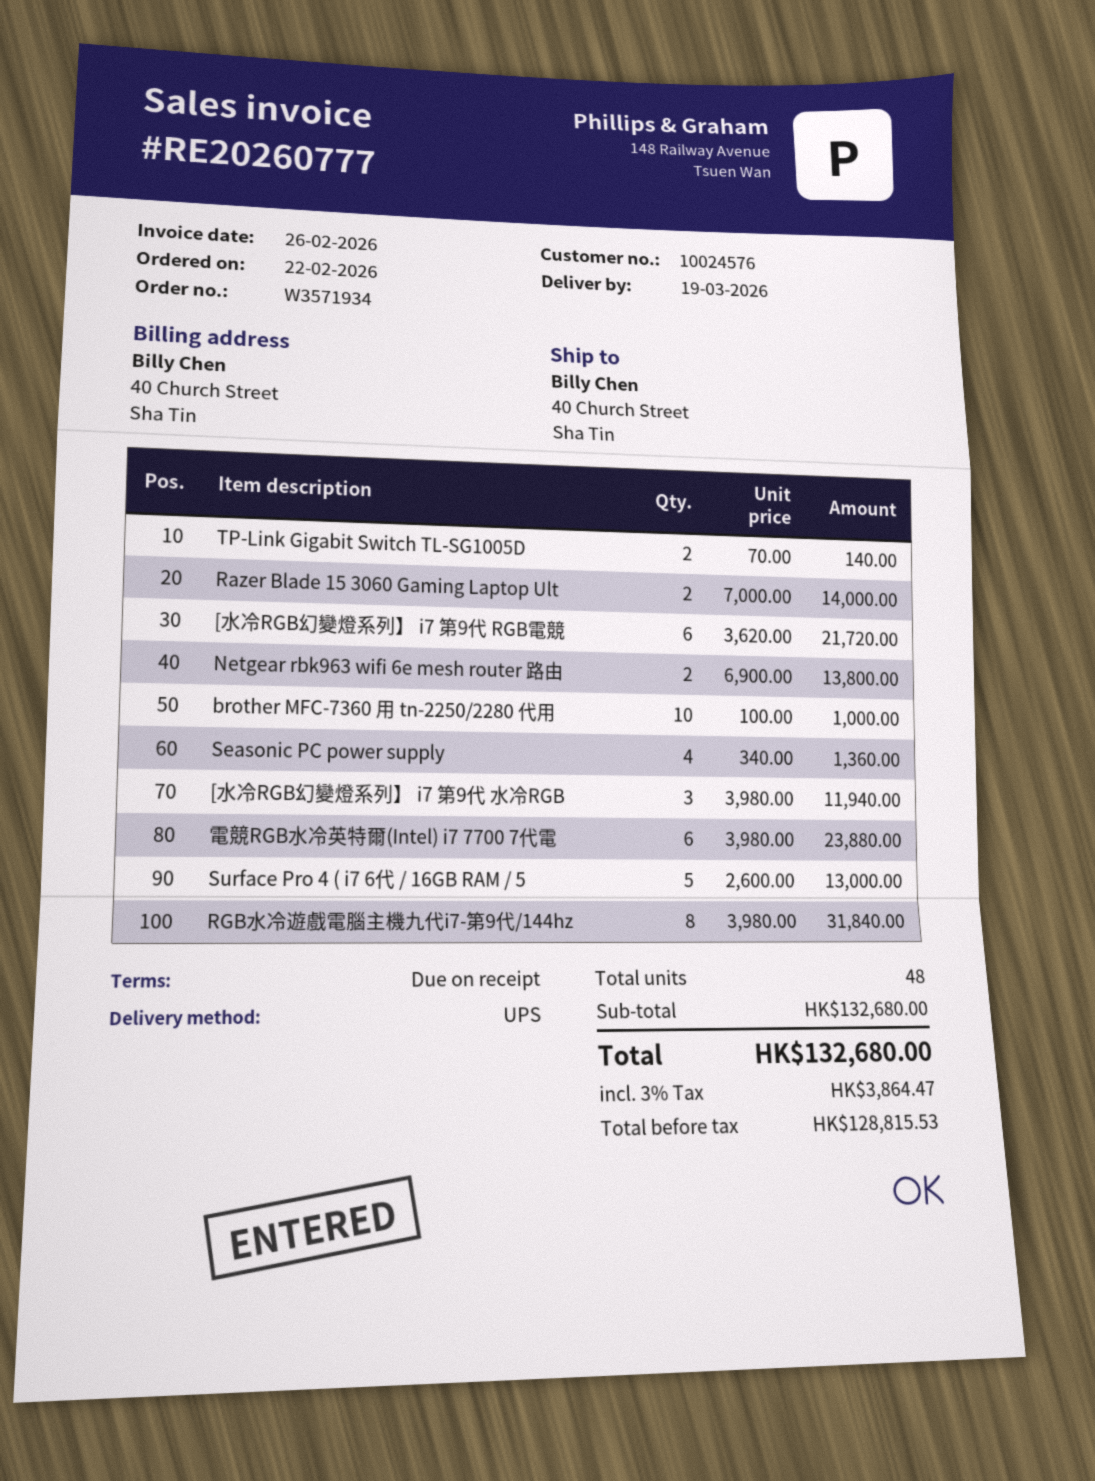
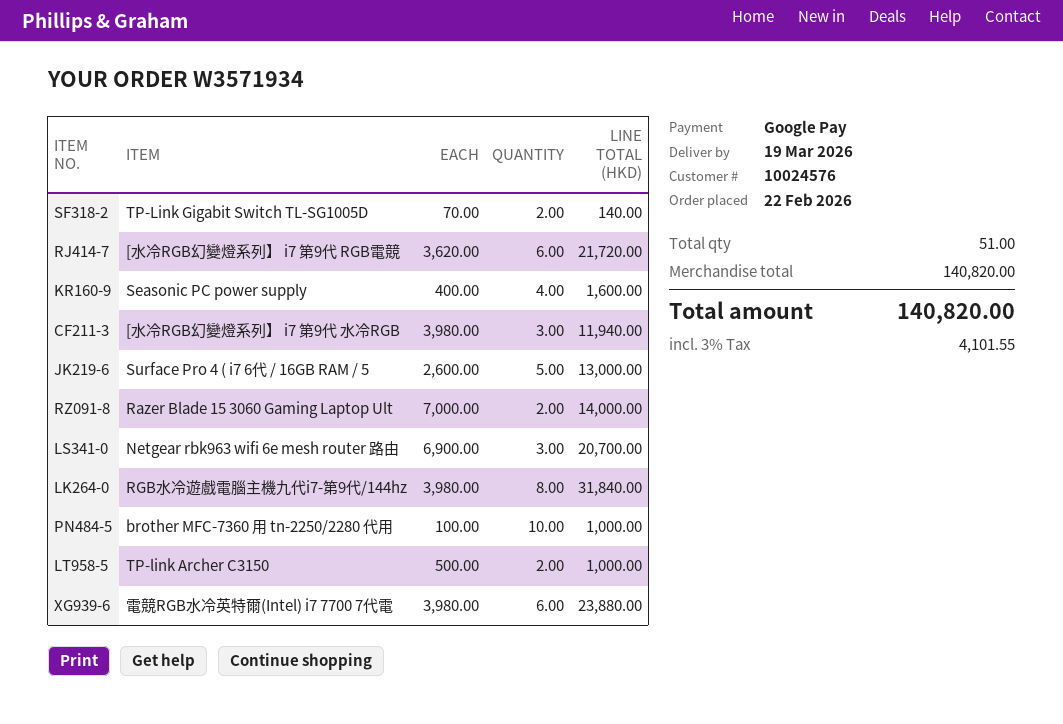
Netgear rbk963 wifi 6e mesh router 路由: 2 x 6900.00 = 13800.00 -> 3 x 6900.00 = 20700.00
Seasonic PC power supply: 4 x 340.00 = 1360.00 -> 4 x 400.00 = 1600.00
TP-link Archer C3150: none -> 2 x 500.00 = 1000.00
total quantity: 48 -> 51
subtotal: 132680.00 -> 140820.00
tax: 3% = 3864.47 -> 3% = 4101.55
total: 132680.00 -> 140820.00

